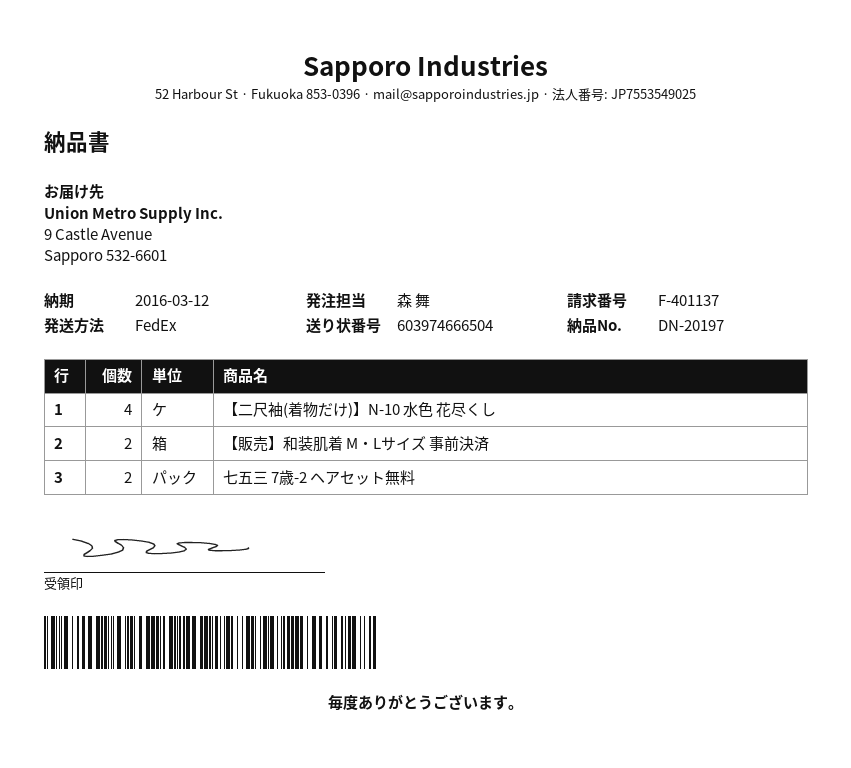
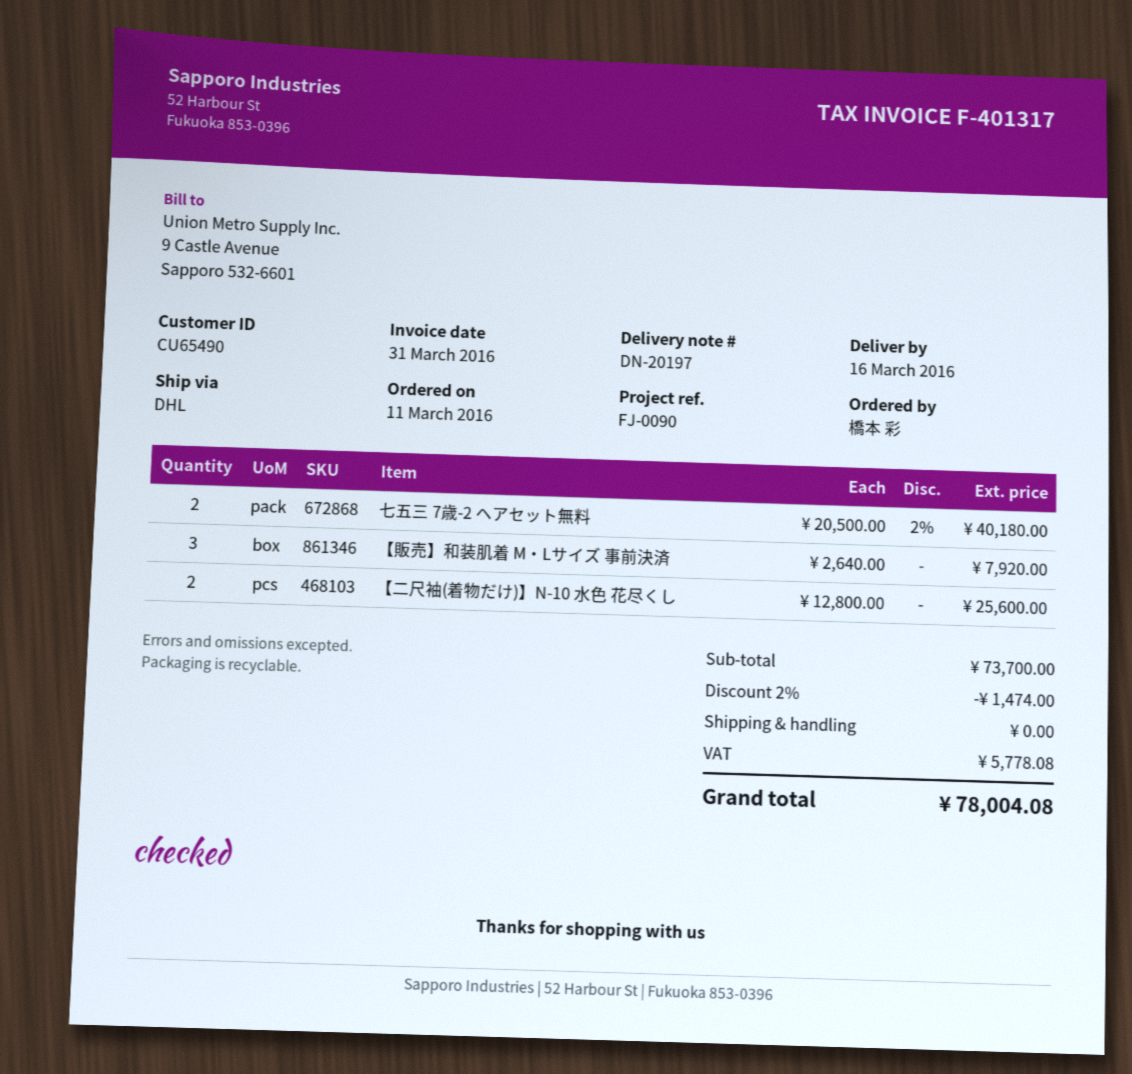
delivery date: 2016-03-12 -> 2016-03-16
invoice number: F-401137 -> F-401317
ordered by: 森 舞 -> 橋本 彩
shipping method: FedEx -> DHL
【二尺袖(着物だけ)】N-10 水色 花尽くし: 4 -> 2
【販売】和装肌着 M・Lサイズ 事前決済: 2 -> 3

